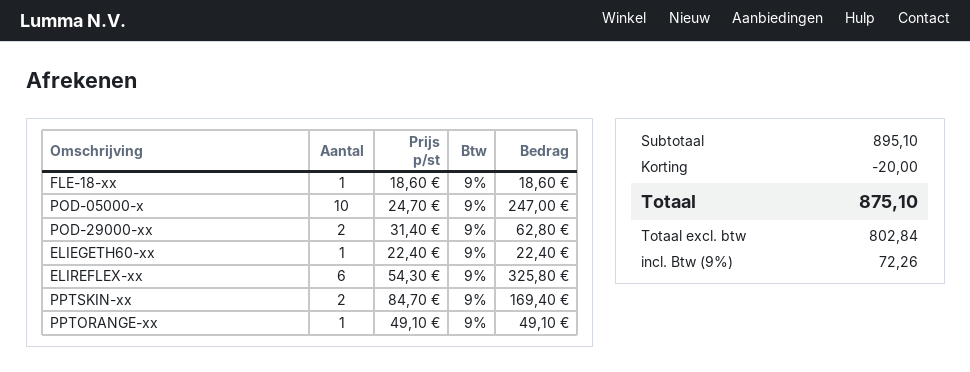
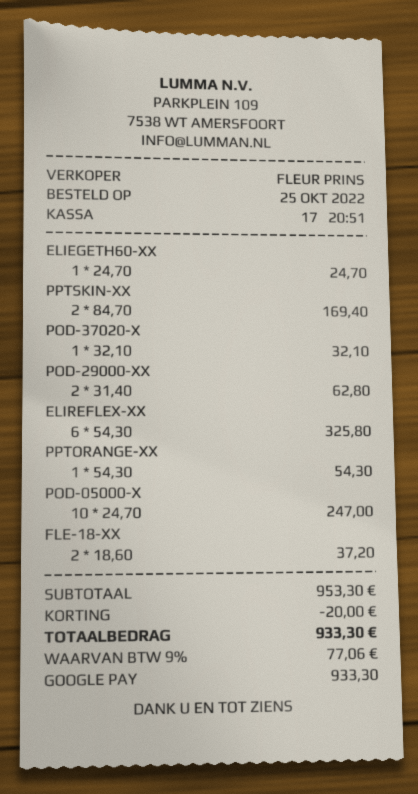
FLE-18-xx: 1 x 18.60 = 18.60 -> 2 x 18.60 = 37.20
ELIEGETH60-xx: 1 x 22.40 = 22.40 -> 1 x 24.70 = 24.70
PPTORANGE-xx: 1 x 49.10 = 49.10 -> 1 x 54.30 = 54.30
POD-37020-X: none -> 1 x 32.10 = 32.10
subtotal: 895.10 -> 953.30
tax: 9% = 72.26 -> 9% = 77.06
total: 875.10 -> 933.30

